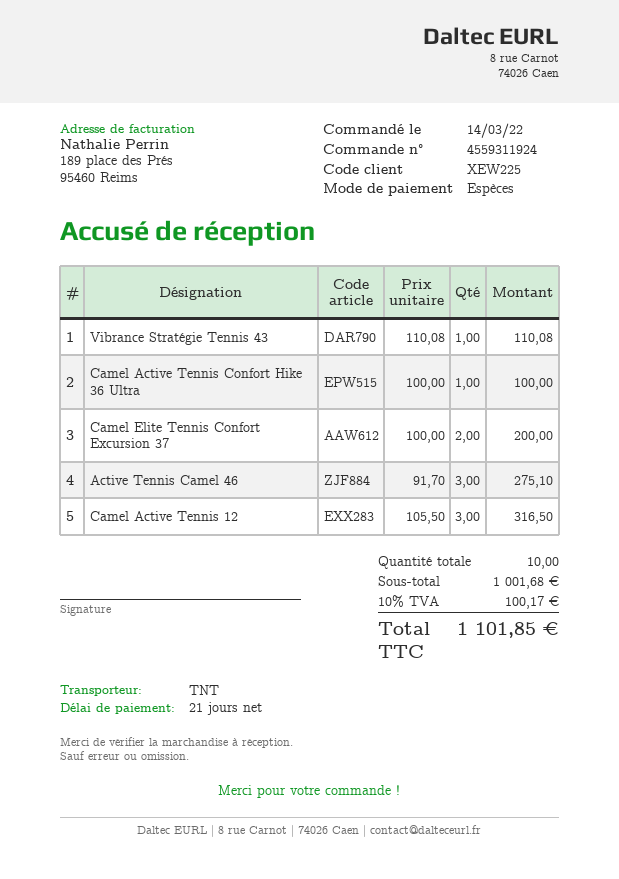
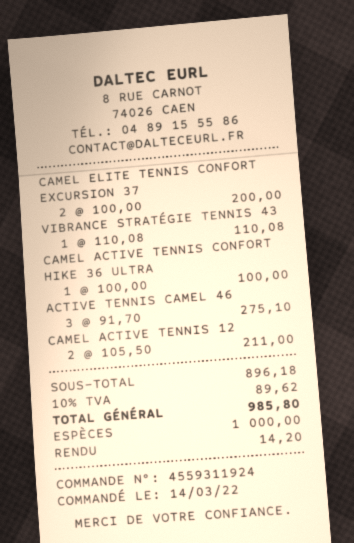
Camel Active Tennis 12: 3 x 105.50 = 316.50 -> 2 x 105.50 = 211.00
subtotal: 1001.68 -> 896.18
tax: 10% = 100.17 -> 10% = 89.62
total: 1101.85 -> 985.80

